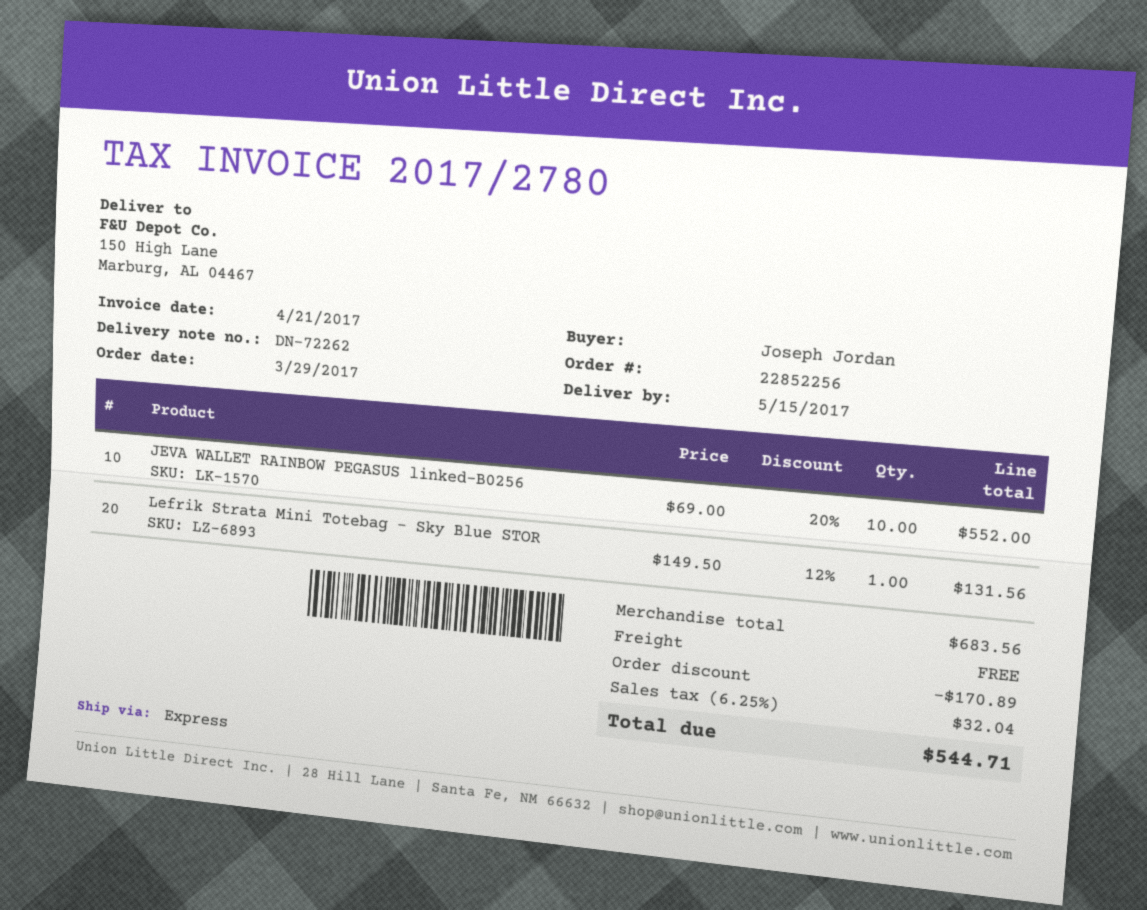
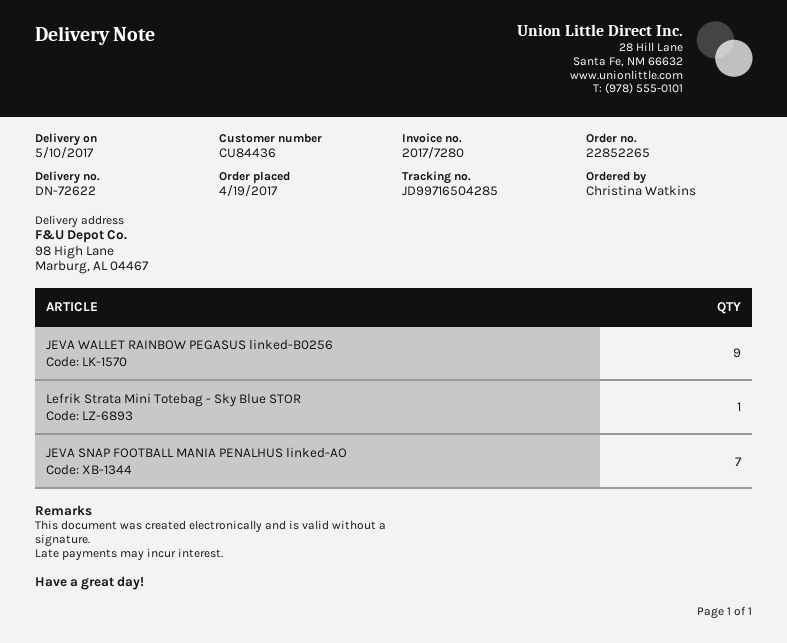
order number: 22852256 -> 22852265
order date: 2017-03-29 -> 2017-04-19
delivery note number: DN-72262 -> DN-72622
delivery date: 2017-05-15 -> 2017-05-10
invoice number: 2017/2780 -> 2017/7280
ordered by: Joseph Jordan -> Christina Watkins
ship to: 150 High Lane, Marburg, AL 04467 -> 98 High Lane, Marburg, AL 04467
JEVA WALLET RAINBOW PEGASUS linked-B0256: 10 -> 9
JEVA SNAP FOOTBALL MANIA PENALHUS linked-AO: none -> 7

